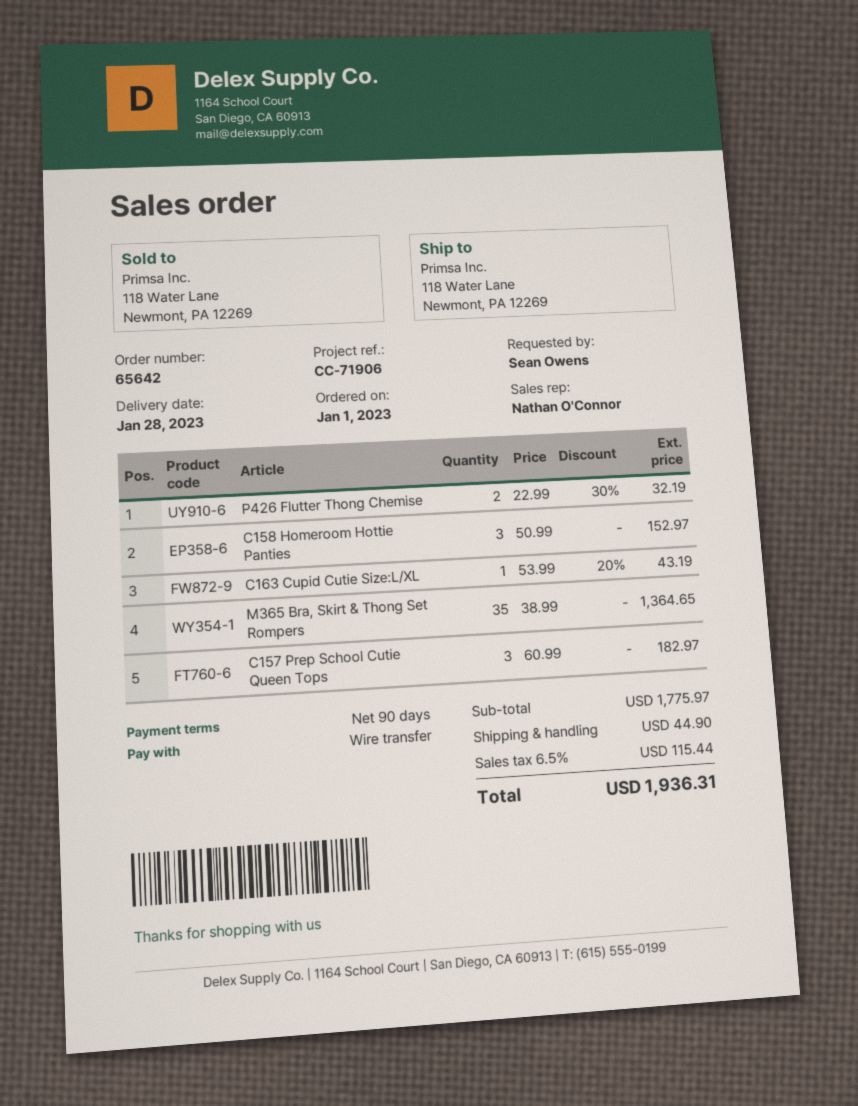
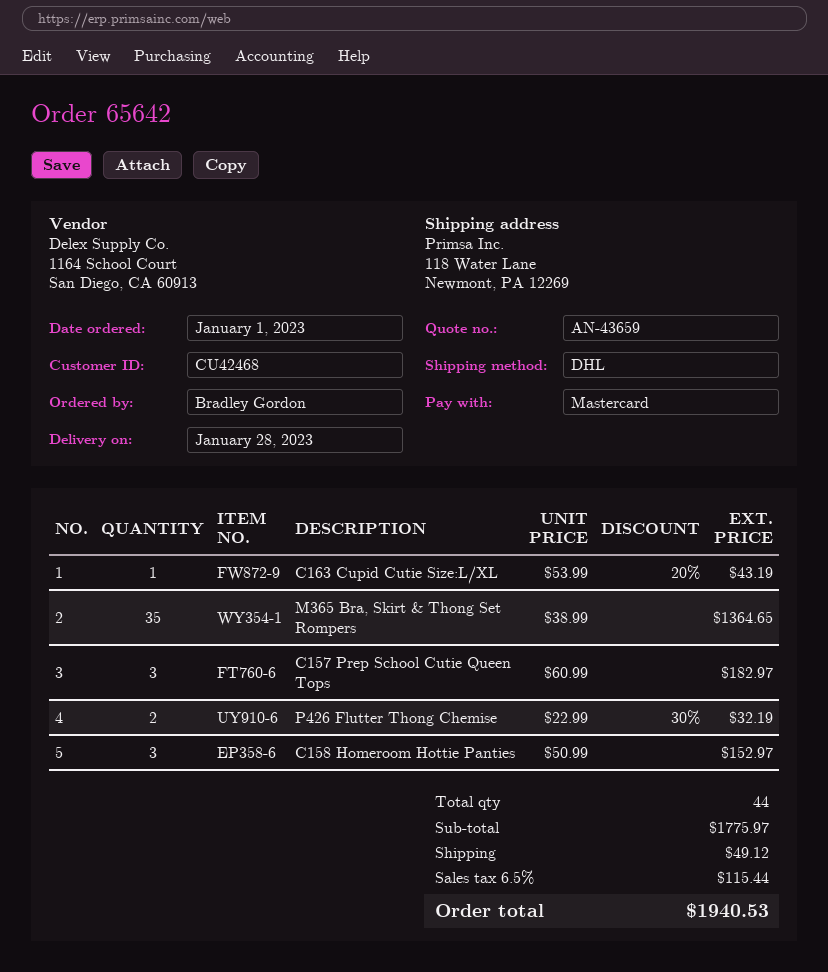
ordered by: Sean Owens -> Bradley Gordon
payment method: bank transfer -> Mastercard
shipping: 44.90 -> 49.12
total: 1936.31 -> 1940.53

